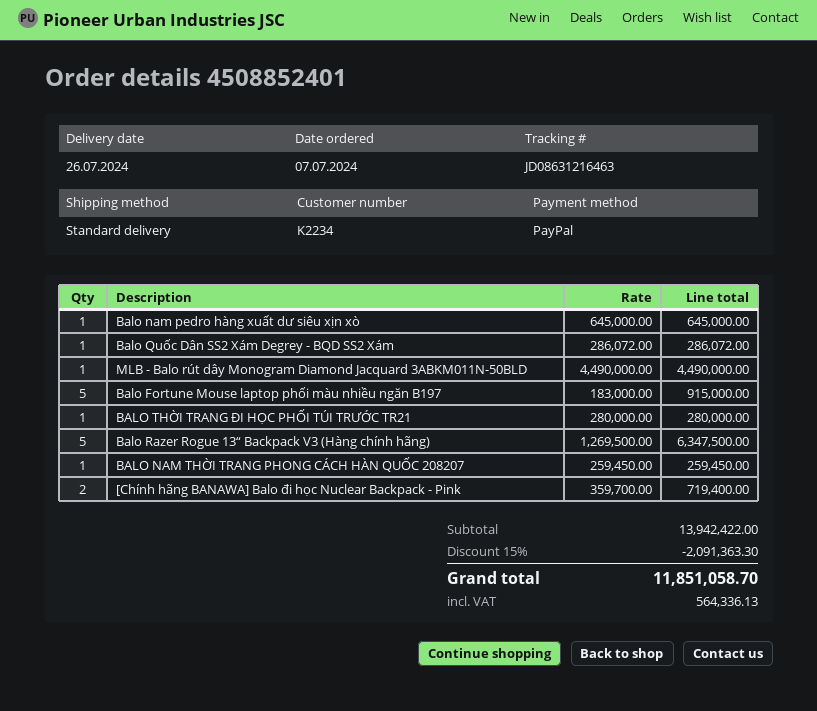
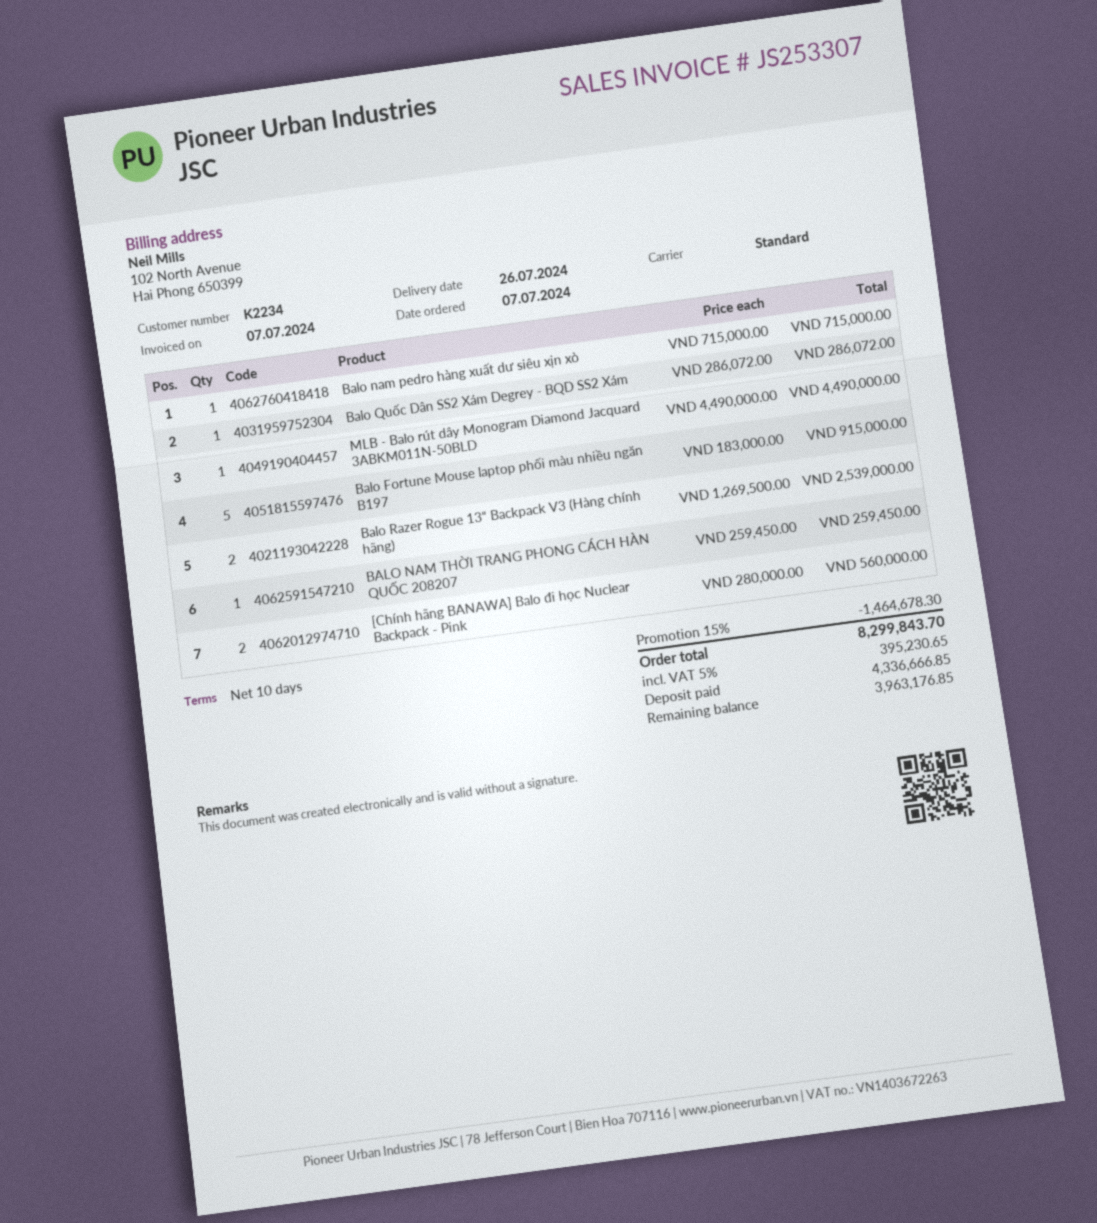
Balo nam pedro hàng xuất dư siêu xịn xò: 1 x 645000.00 = 645000.00 -> 1 x 715000.00 = 715000.00
BALO THỜI TRANG ĐI HỌC PHỐI TÚI TRƯỚC TR21: 1 x 280000.00 = 280000.00 -> none
Balo Razer Rogue 13“ Backpack V3 (Hàng chính hãng): 5 x 1269500.00 = 6347500.00 -> 2 x 1269500.00 = 2539000.00
[Chính hãng BANAWA] Balo đi học Nuclear Backpack - Pink: 2 x 359700.00 = 719400.00 -> 2 x 280000.00 = 560000.00
discount: 15% = 2091363.30 -> 15% = 1464678.30
tax: 564336.13 -> 395230.65
total: 11851058.70 -> 8299843.70

